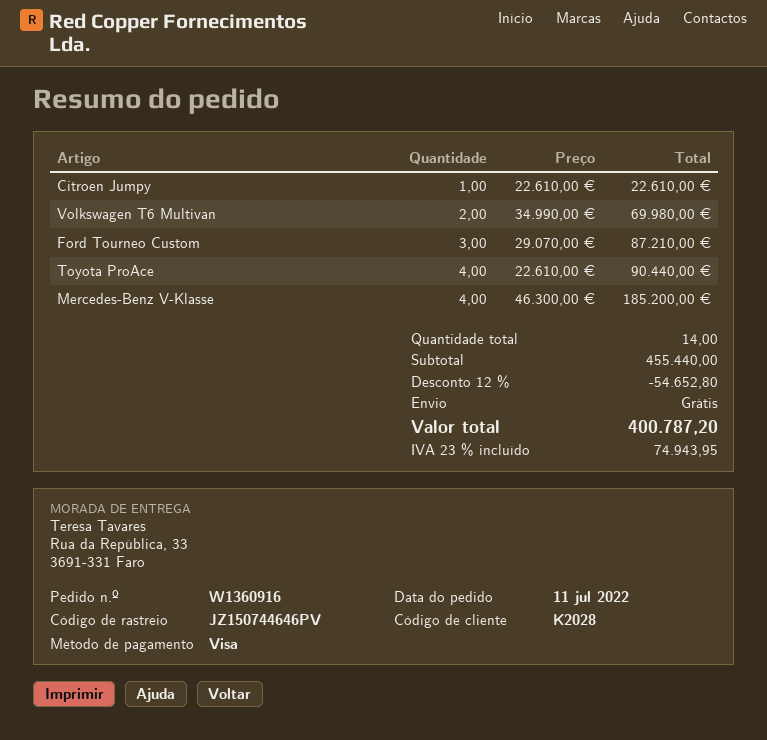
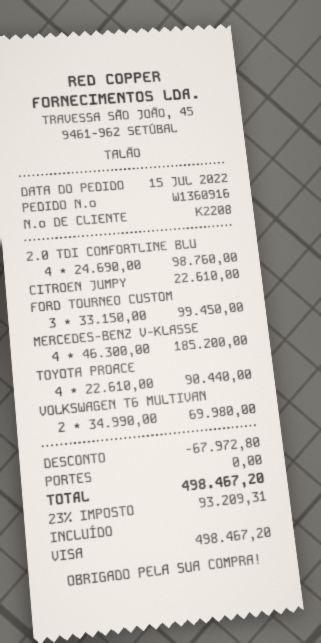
order date: 2022-07-11 -> 2022-07-15
customer number: K2028 -> K2208
Ford Tourneo Custom: 3 x 29070.00 = 87210.00 -> 3 x 33150.00 = 99450.00
2.0 TDI COMFORTLINE BLU: none -> 4 x 24690.00 = 98760.00
discount: 54652.80 -> 67972.80
tax: 23% = 74943.95 -> 23% = 93209.31
total: 400787.20 -> 498467.20

